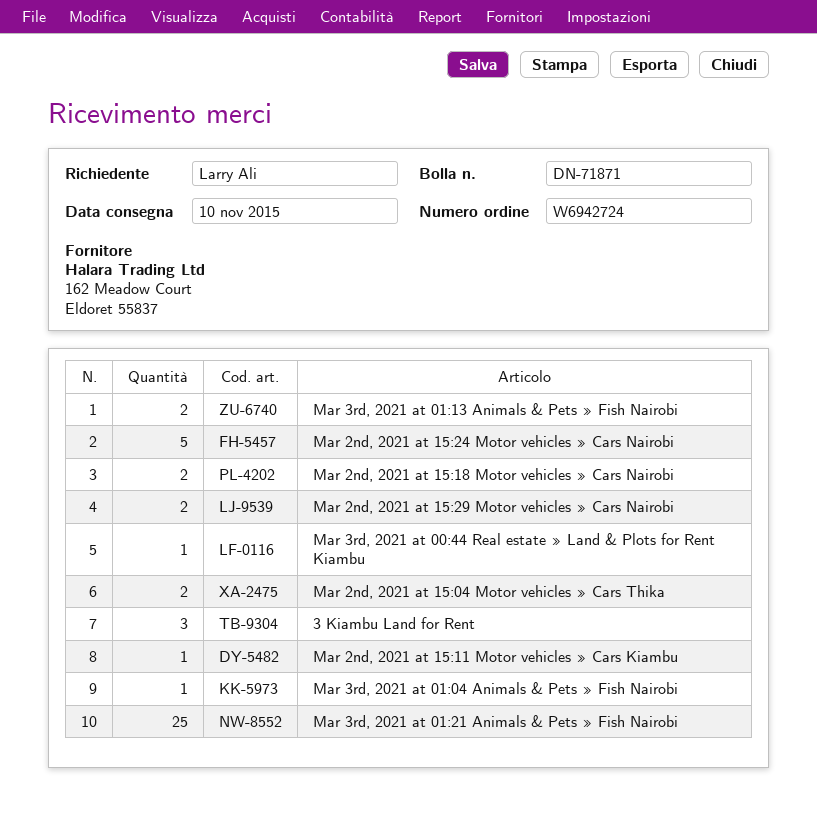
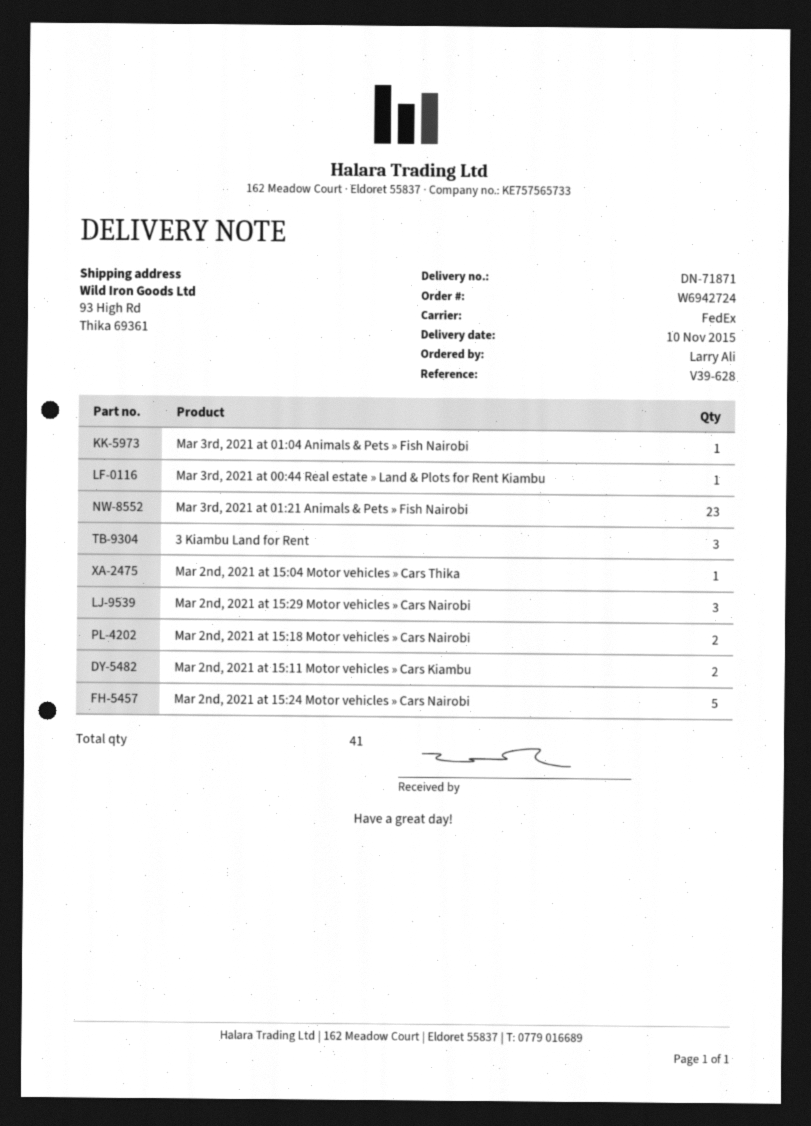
Mar 3rd, 2021 at 01:13 Animals & Pets » Fish Nairobi: 2 -> none
Mar 2nd, 2021 at 15:29 Motor vehicles » Cars Nairobi: 2 -> 3
Mar 2nd, 2021 at 15:04 Motor vehicles » Cars Thika: 2 -> 1
Mar 2nd, 2021 at 15:11 Motor vehicles » Cars Kiambu: 1 -> 2
Mar 3rd, 2021 at 01:21 Animals & Pets » Fish Nairobi: 25 -> 23

